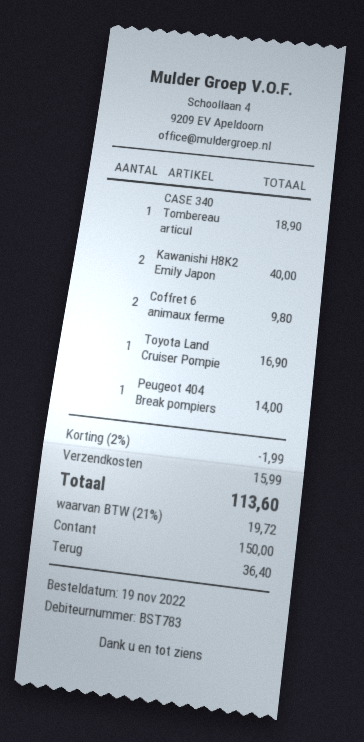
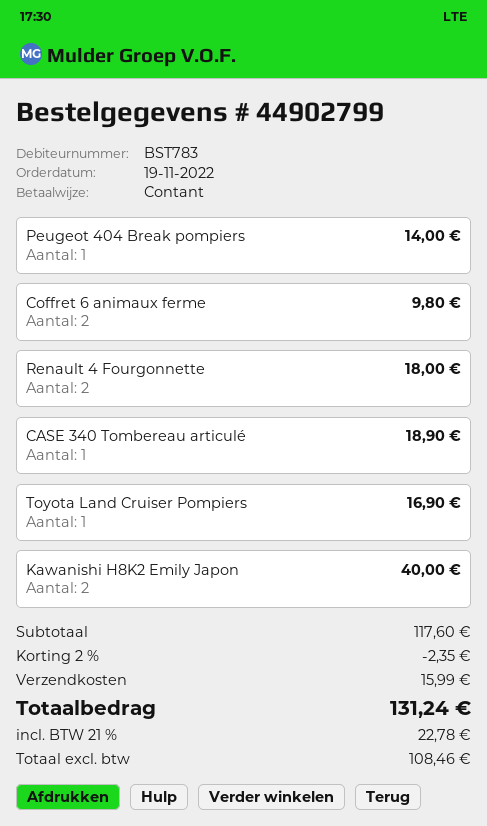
Renault 4 Fourgonnette: none -> 2 for 18.00
discount: 2% = 1.99 -> 2% = 2.35
tax: 21% = 19.72 -> 21% = 22.78
total: 113.60 -> 131.24

